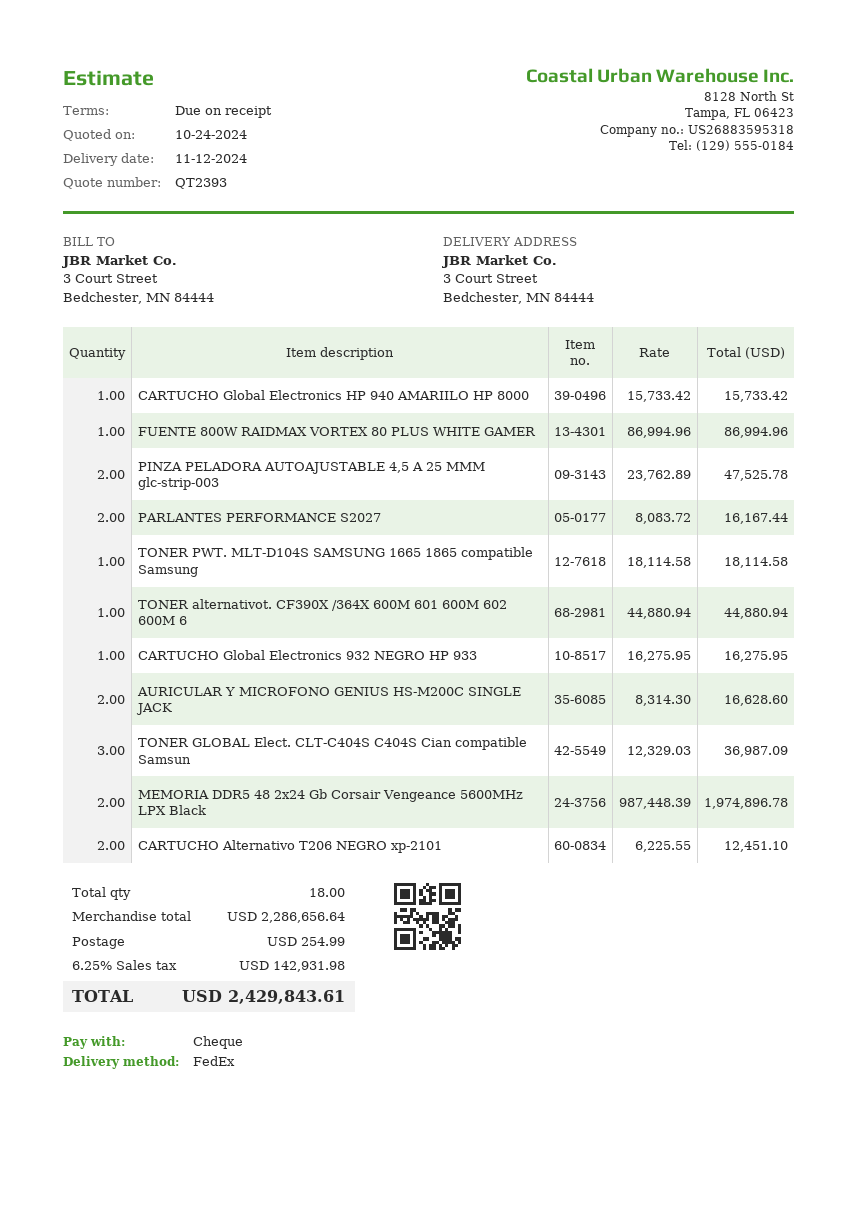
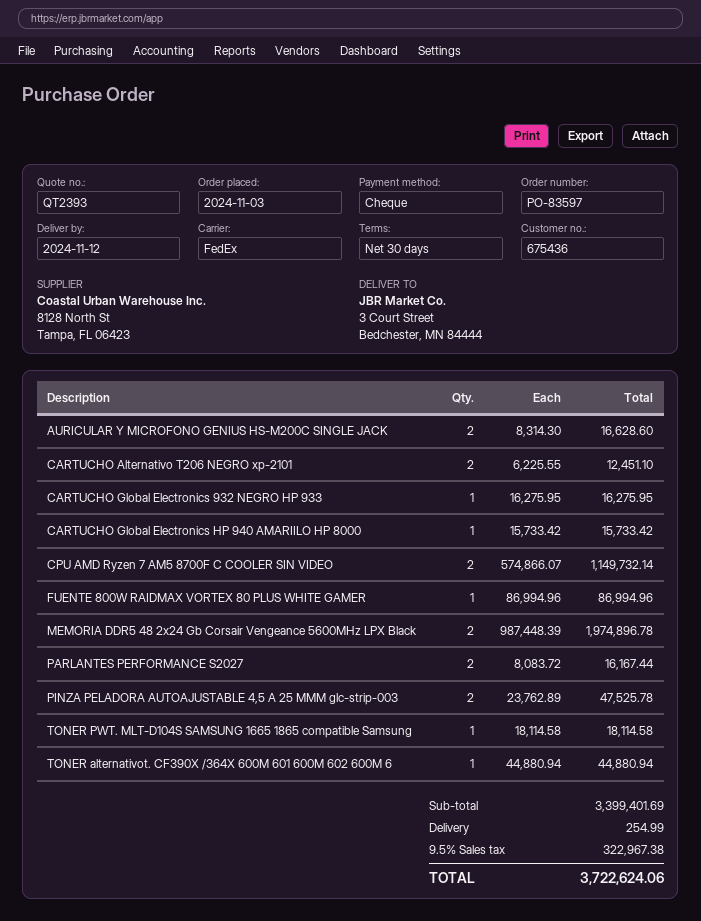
payment terms: on receipt -> 30 days
TONER GLOBAL Elect. CLT-C404S C404S Cian compatible Samsun: 3 x 12329.03 = 36987.09 -> none
CPU AMD Ryzen 7 AM5 8700F C COOLER SIN VIDEO: none -> 2 x 574866.07 = 1149732.14
subtotal: 2286656.64 -> 3399401.69
tax: 6.25% = 142931.98 -> 9.5% = 322967.38
total: 2429843.61 -> 3722624.06

